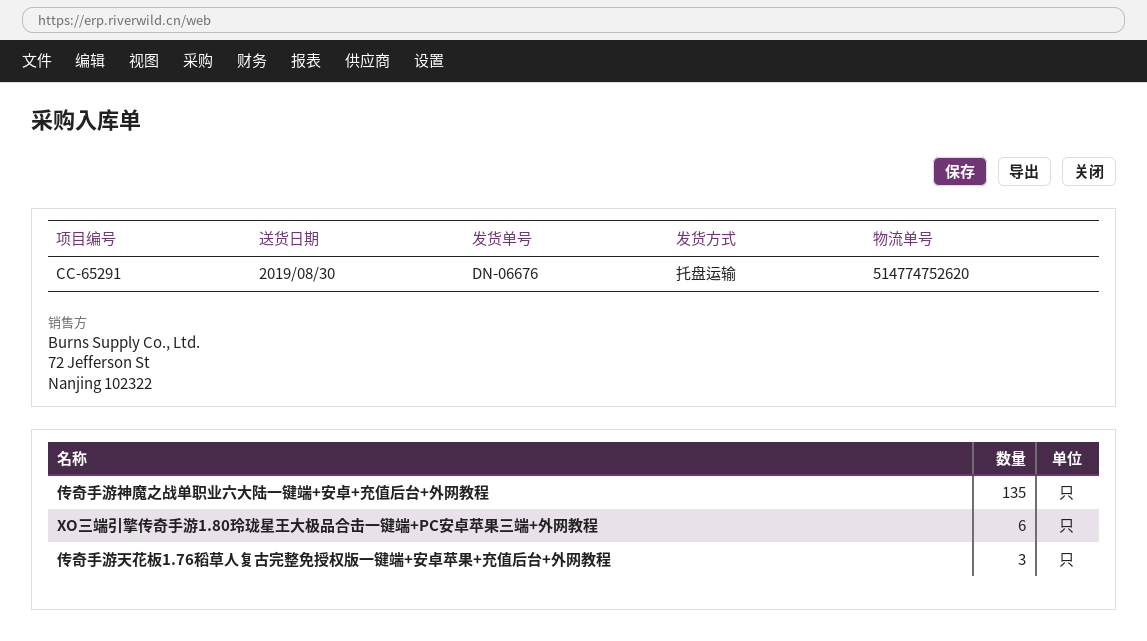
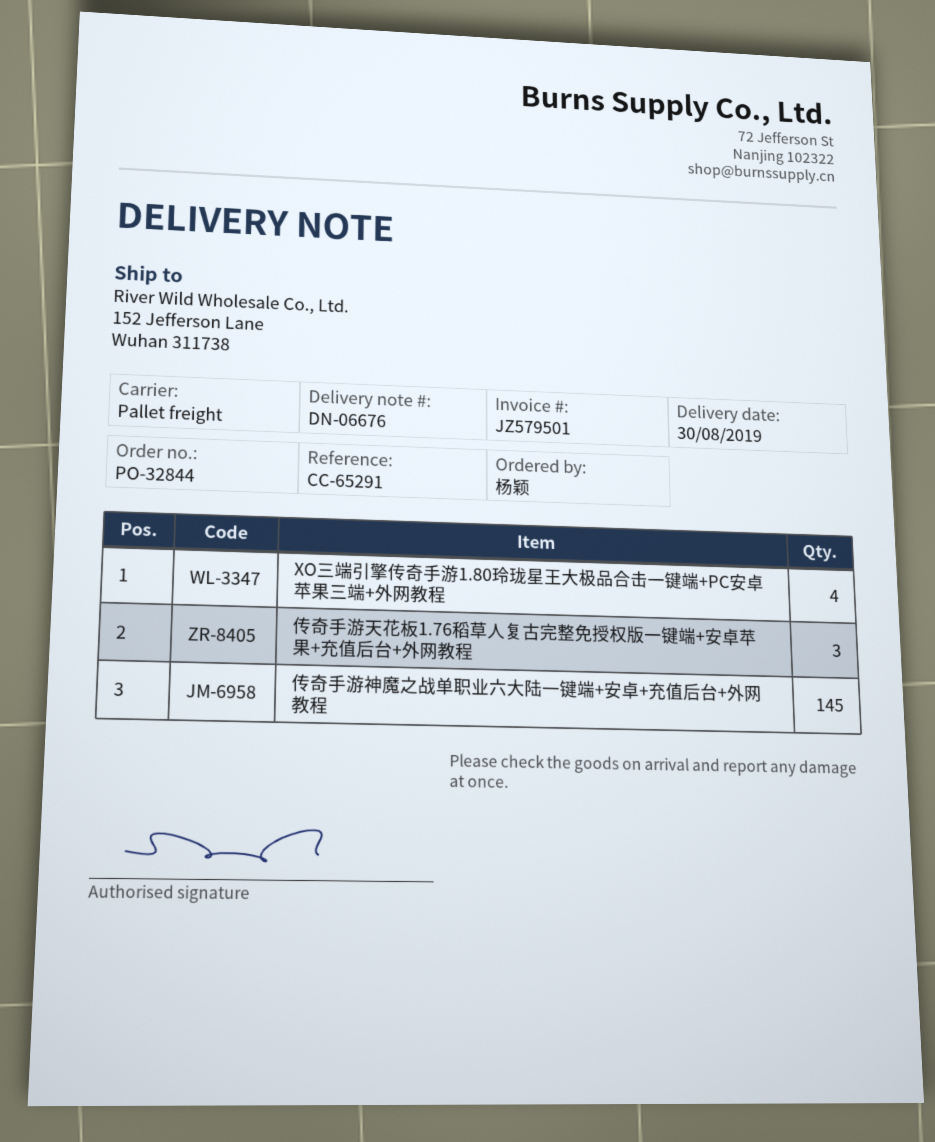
传奇手游神魔之战单职业六大陆一键端+安卓+充值后台+外网教程: 135 -> 145
XO三端引擎传奇手游1.80玲珑星王大极品合击一键端+PC安卓苹果三端+外网教程: 6 -> 4

